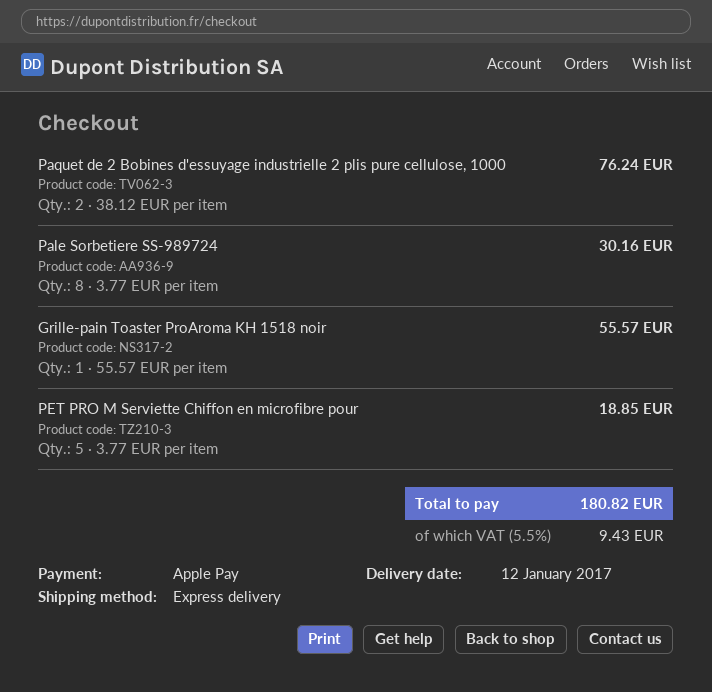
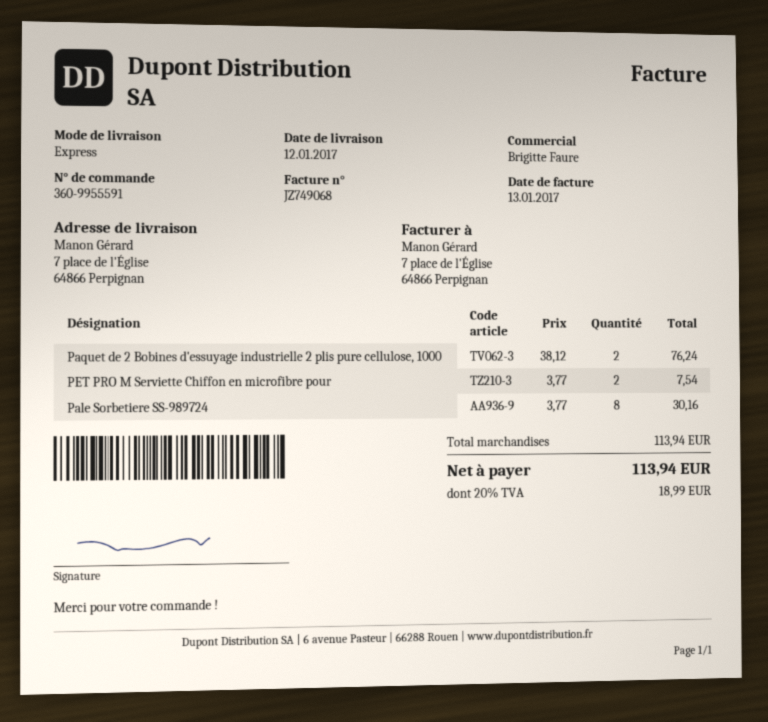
Grille-pain Toaster ProAroma KH 1518 noir: 1 x 55.57 = 55.57 -> none
PET PRO M Serviette Chiffon en microfibre pour: 5 x 3.77 = 18.85 -> 2 x 3.77 = 7.54
tax: 5.5% = 9.43 -> 20% = 18.99
total: 180.82 -> 113.94

